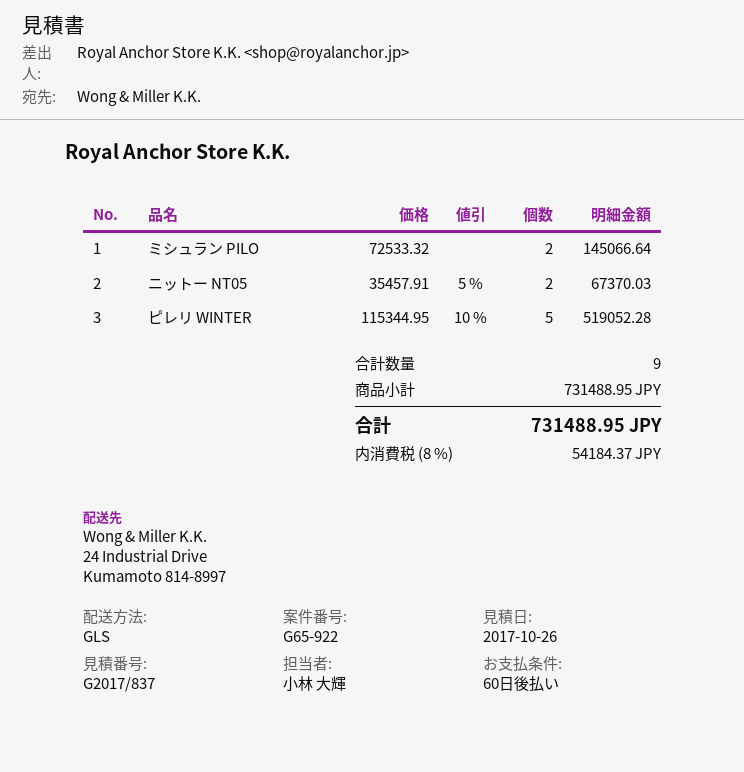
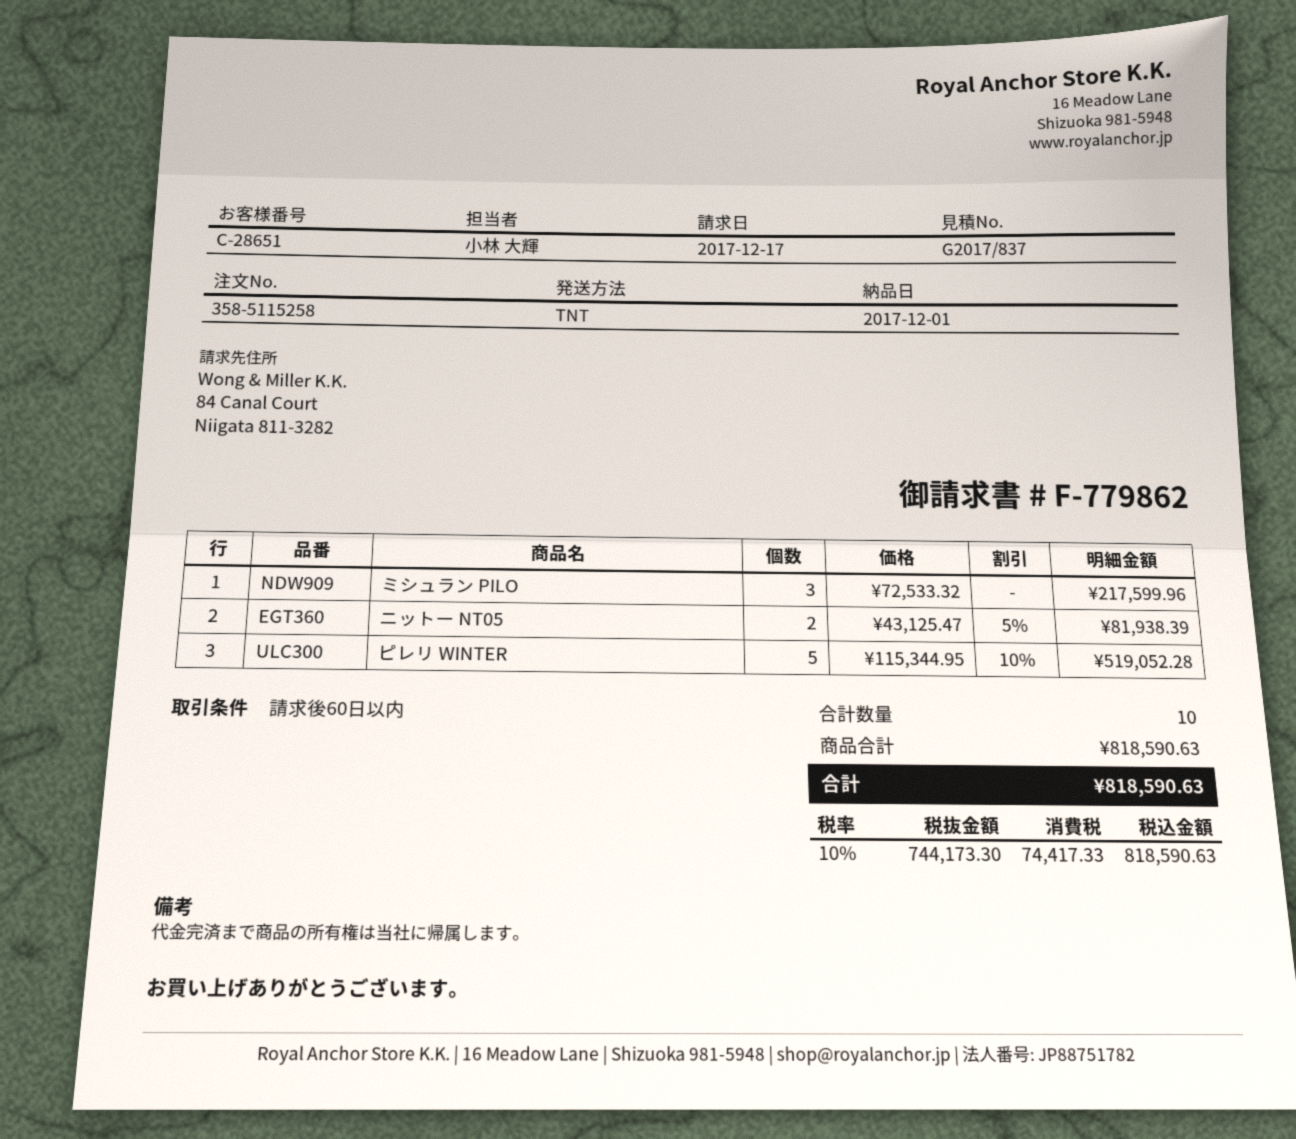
shipping method: GLS -> TNT
ミシュラン PILO: 2 x 72533.32 = 145066.64 -> 3 x 72533.32 = 217599.96
ニットー NT05: 2 x 35457.91 - 5% = 67370.03 -> 2 x 43125.47 - 5% = 81938.39
total quantity: 9 -> 10
subtotal: 731488.95 -> 818590.63
tax: 8% = 54184.37 -> 10% = 74417.33
total: 731488.95 -> 818590.63

